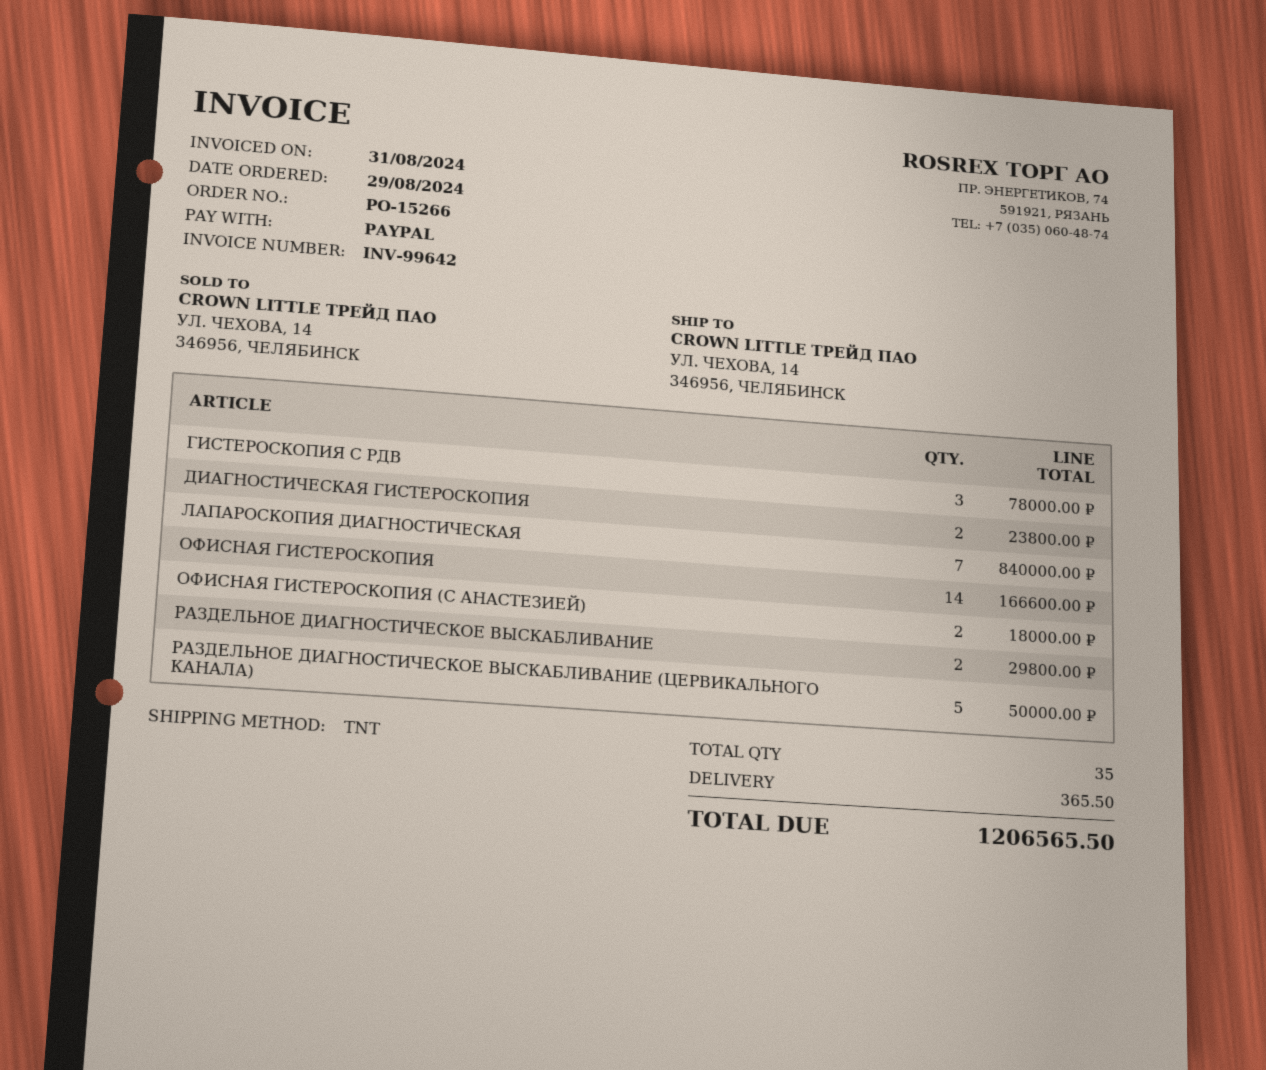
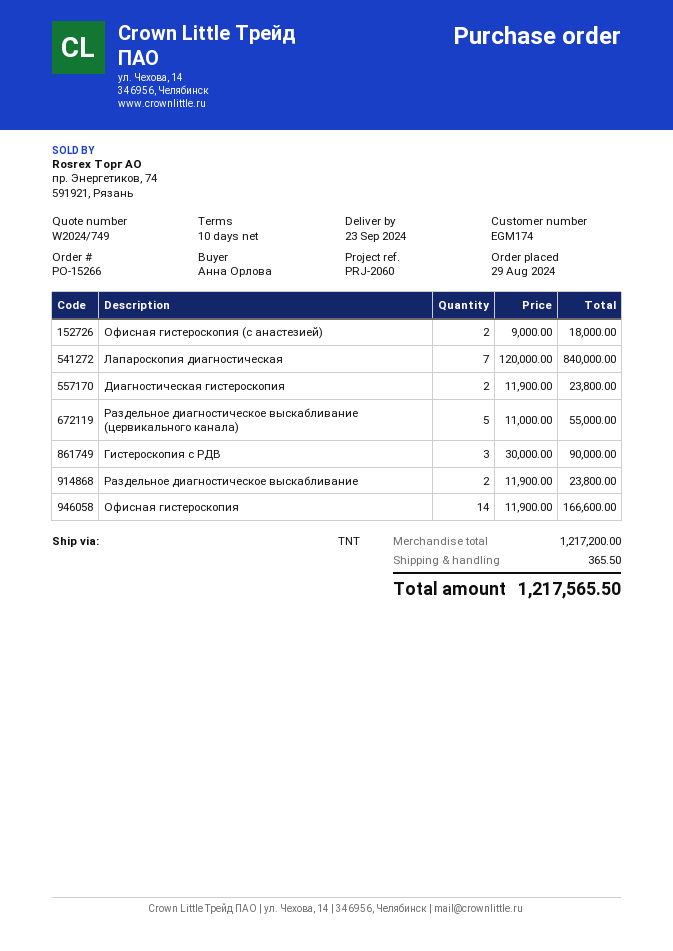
ГИСТЕРОСКОПИЯ С РДВ: 3 for 78000.00 -> 3 for 90000.00
РАЗДЕЛЬНОЕ ДИАГНОСТИЧЕСКОЕ ВЫСКАБЛИВАНИЕ: 2 for 29800.00 -> 2 for 23800.00
РАЗДЕЛЬНОЕ ДИАГНОСТИЧЕСКОЕ ВЫСКАБЛИВАНИЕ (ЦЕРВИКАЛЬНОГО КАНАЛА): 5 for 50000.00 -> 5 for 55000.00
total: 1206565.50 -> 1217565.50

